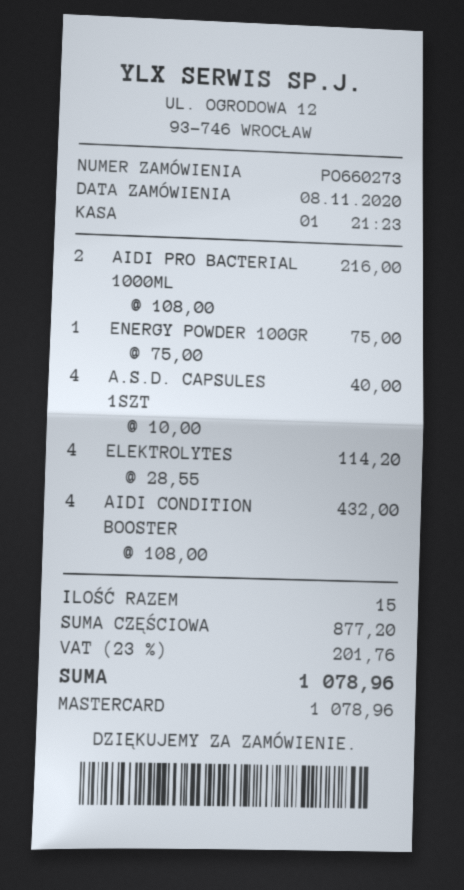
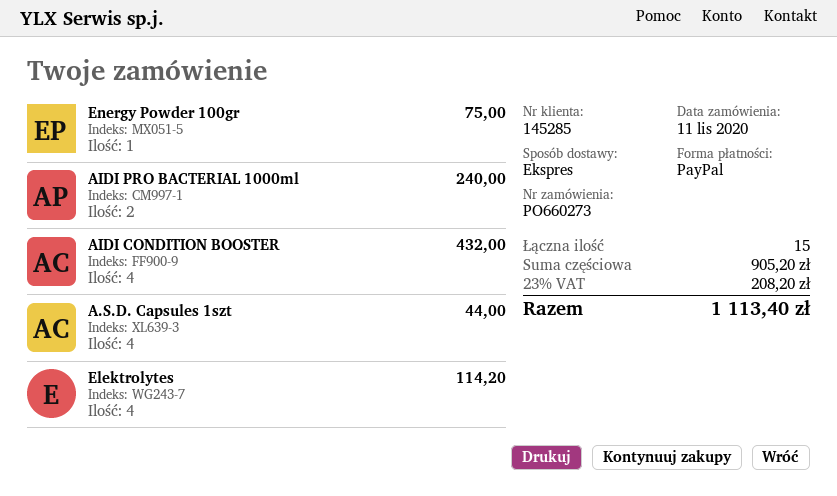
order date: 2020-11-08 -> 2020-11-11
payment method: Mastercard -> PayPal
AIDI PRO BACTERIAL 1000ML: 2 for 216.00 -> 2 for 240.00
A.S.D. CAPSULES 1SZT: 4 for 40.00 -> 4 for 44.00
subtotal: 877.20 -> 905.20
tax: 23% = 201.76 -> 23% = 208.20
total: 1078.96 -> 1113.40

